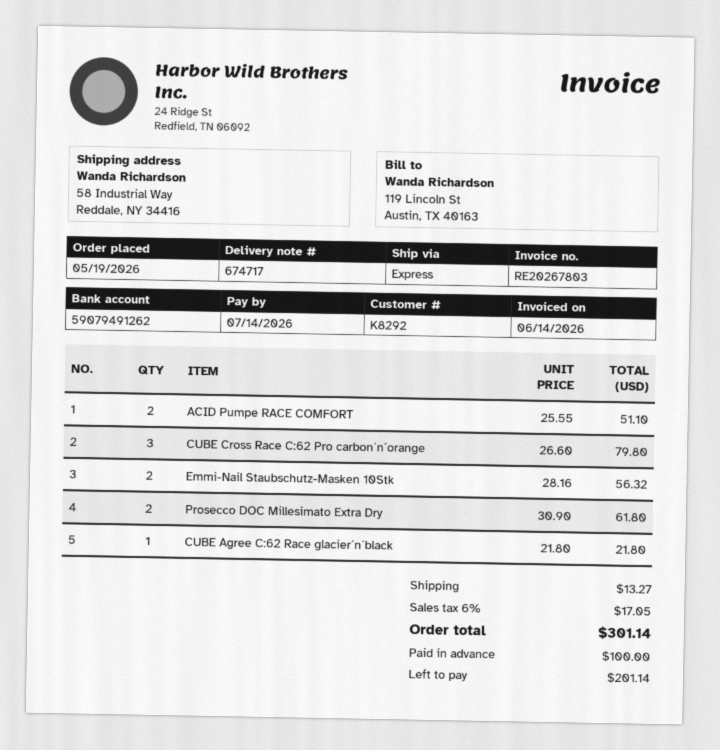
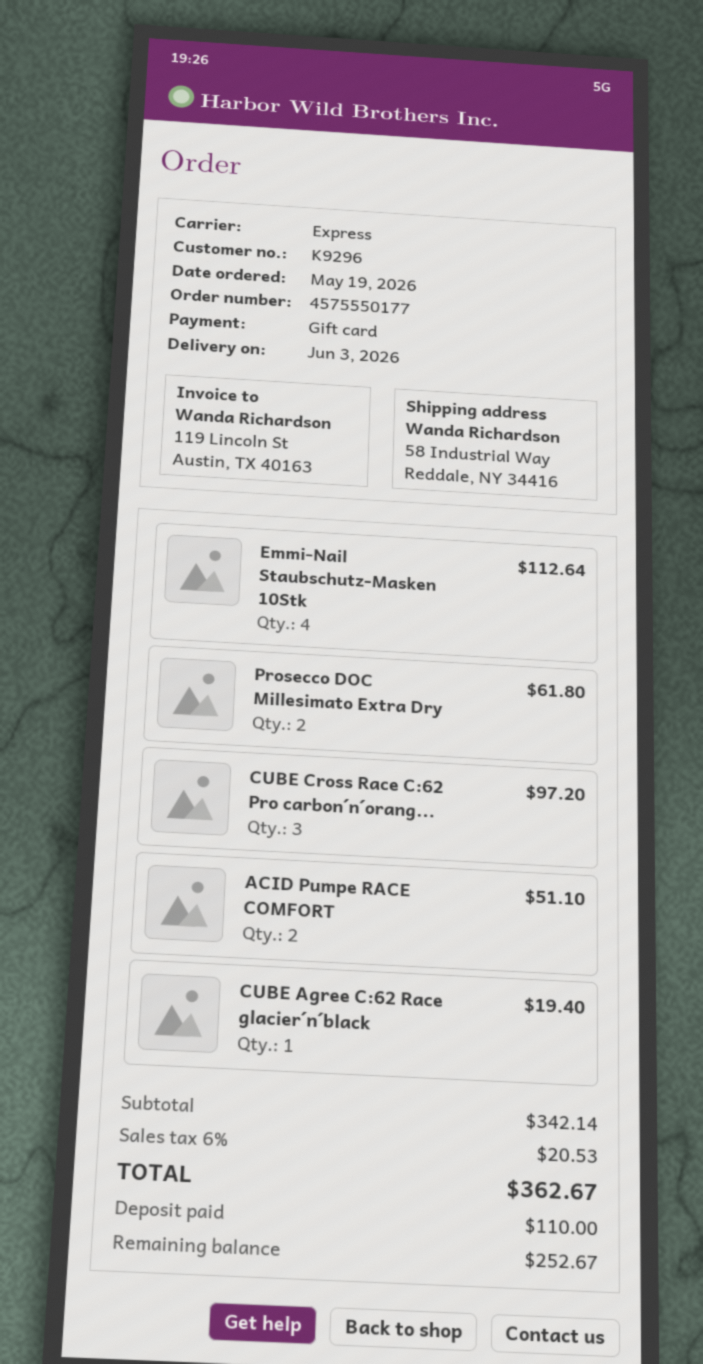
customer number: K8292 -> K9296
CUBE Cross Race C:62 Pro carbon´n´orange: 3 for 79.80 -> 3 for 97.20
Emmi-Nail Staubschutz-Masken 10Stk: 2 for 56.32 -> 4 for 112.64
CUBE Agree C:62 Race glacier´n´black: 1 for 21.80 -> 1 for 19.40
shipping: 13.27 -> none
tax: 6% = 17.05 -> 6% = 20.53
total: 301.14 -> 362.67
deposit: 100.00 -> 110.00
balance: 201.14 -> 252.67

